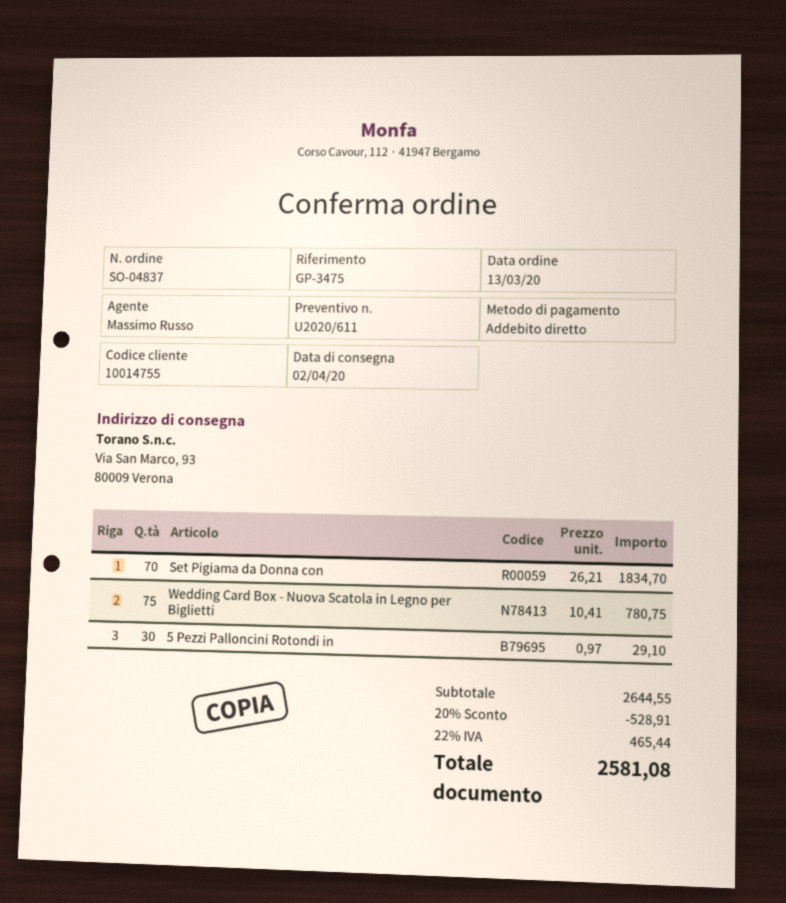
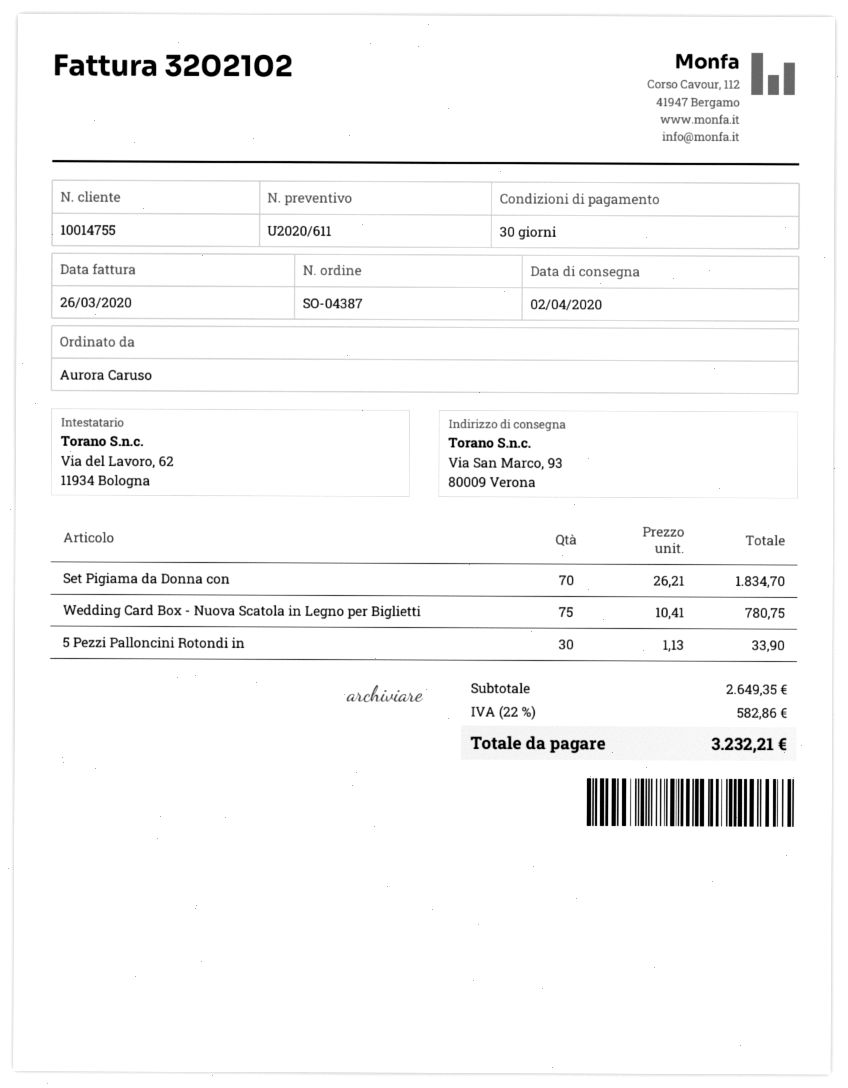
order number: SO-04837 -> SO-04387
5 Pezzi Palloncini Rotondi in: 30 x 0.97 = 29.10 -> 30 x 1.13 = 33.90
subtotal: 2644.55 -> 2649.35
discount: 20% = 528.91 -> none
tax: 22% = 465.44 -> 22% = 582.86
total: 2581.08 -> 3232.21

